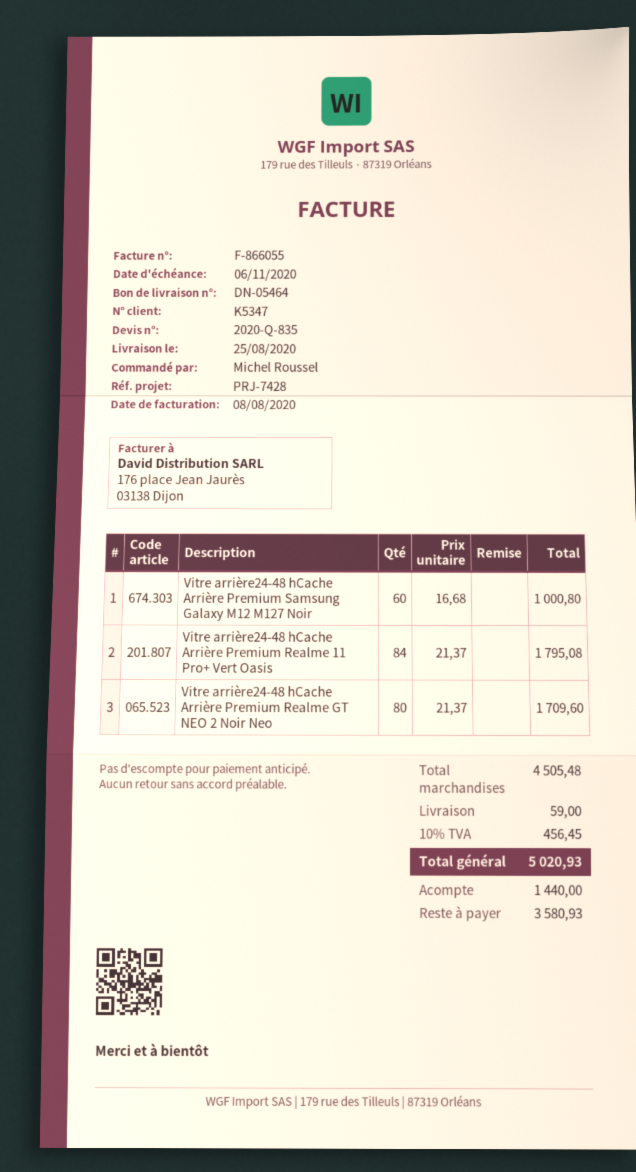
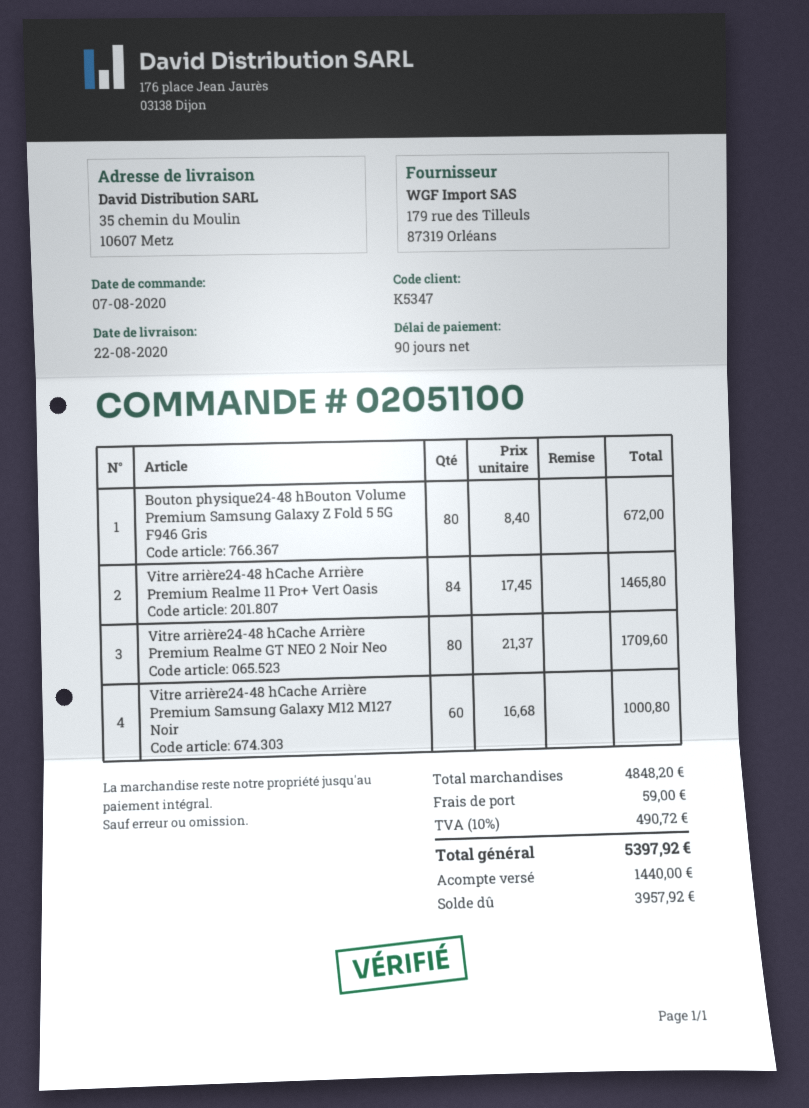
delivery date: 2020-08-25 -> 2020-08-22
Vitre arrière24-48 hCache Arrière Premium Realme 11 Pro+ Vert Oasis: 84 x 21.37 = 1795.08 -> 84 x 17.45 = 1465.80
Bouton physique24-48 hBouton Volume Premium Samsung Galaxy Z Fold 5 5G F946 Gris: none -> 80 x 8.40 = 672.00
subtotal: 4505.48 -> 4848.20
tax: 10% = 456.45 -> 10% = 490.72
total: 5020.93 -> 5397.92
balance: 3580.93 -> 3957.92

